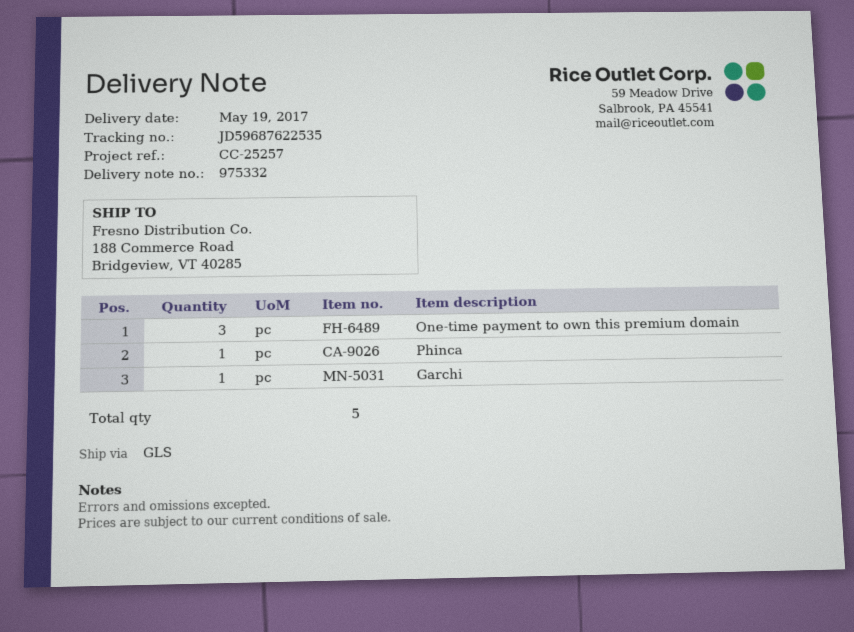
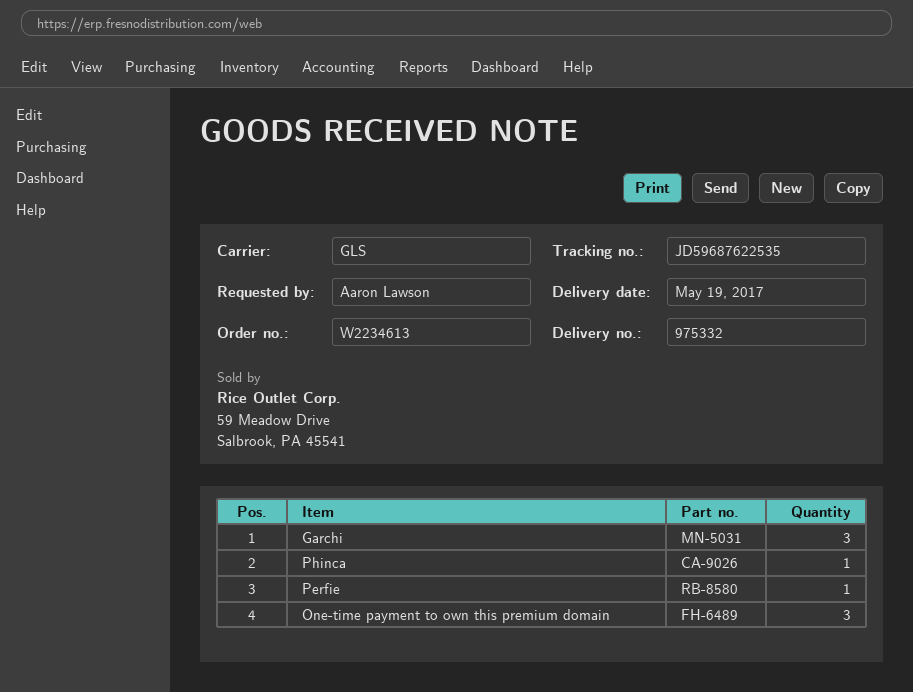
Garchi: 1 -> 3
Perfie: none -> 1

